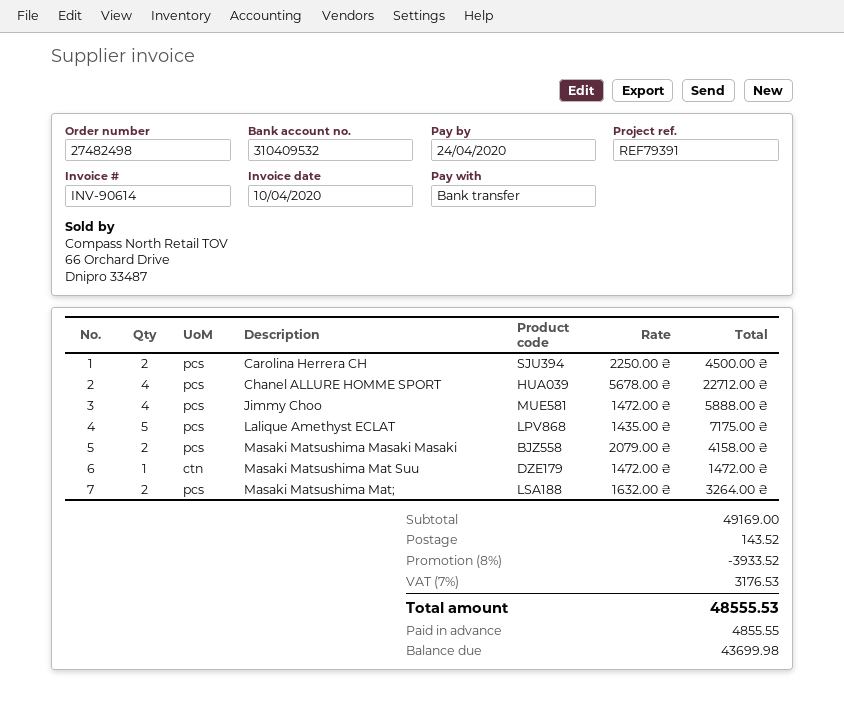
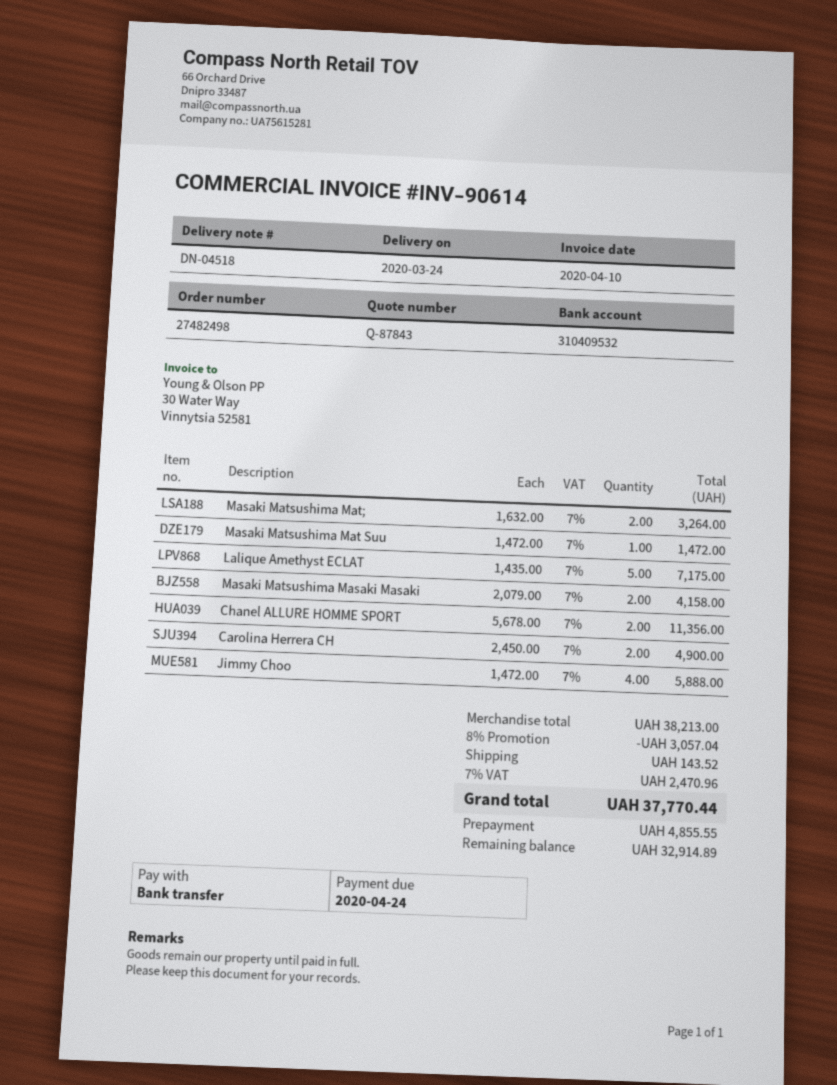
Carolina Herrera CH: 2 x 2250.00 = 4500.00 -> 2 x 2450.00 = 4900.00
Chanel ALLURE HOMME SPORT: 4 x 5678.00 = 22712.00 -> 2 x 5678.00 = 11356.00
subtotal: 49169.00 -> 38213.00
discount: 8% = 3933.52 -> 8% = 3057.04
tax: 7% = 3176.53 -> 7% = 2470.96
total: 48555.53 -> 37770.44
balance: 43699.98 -> 32914.89

